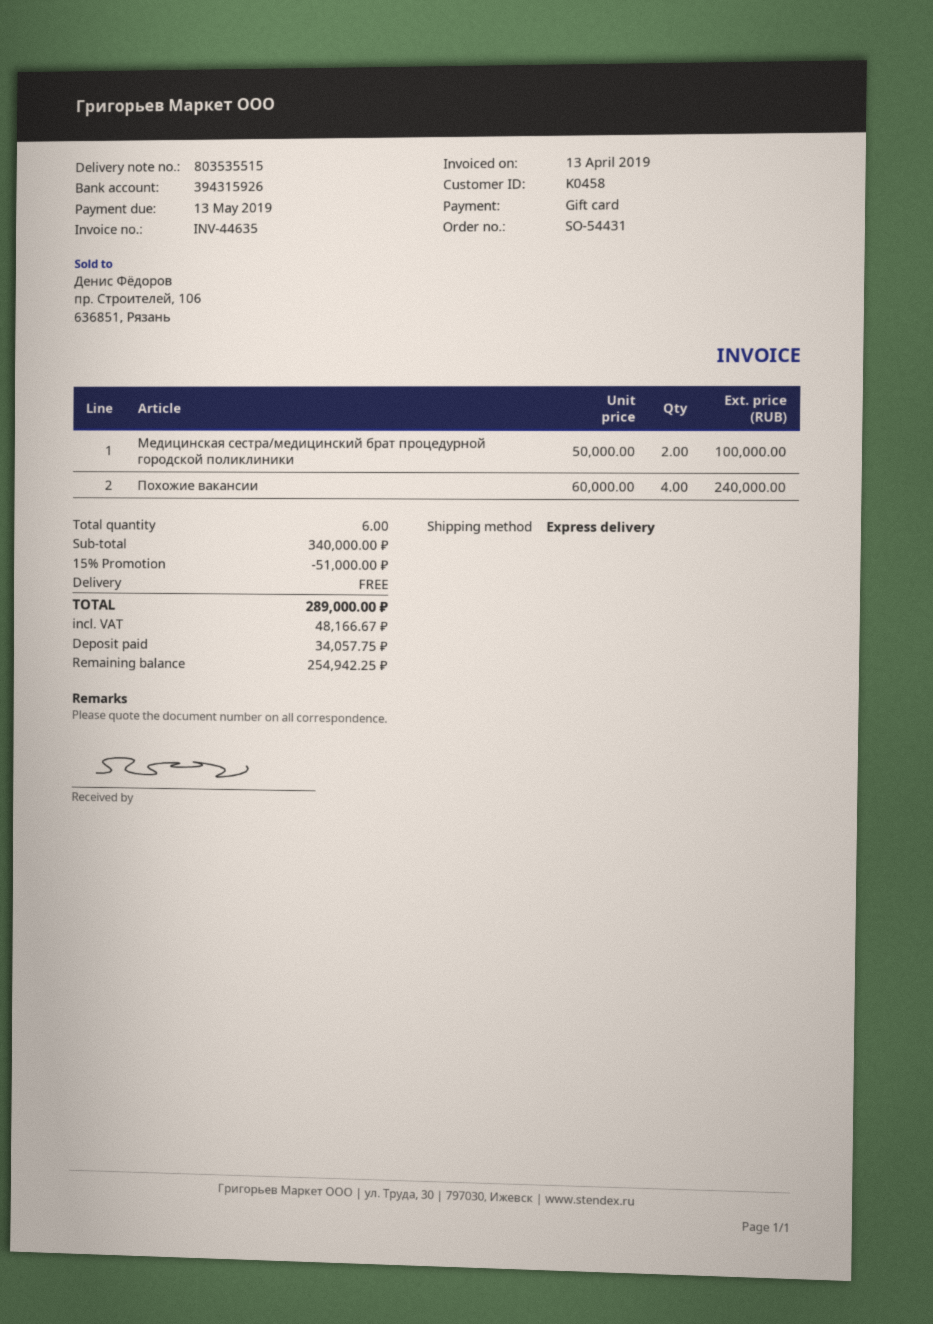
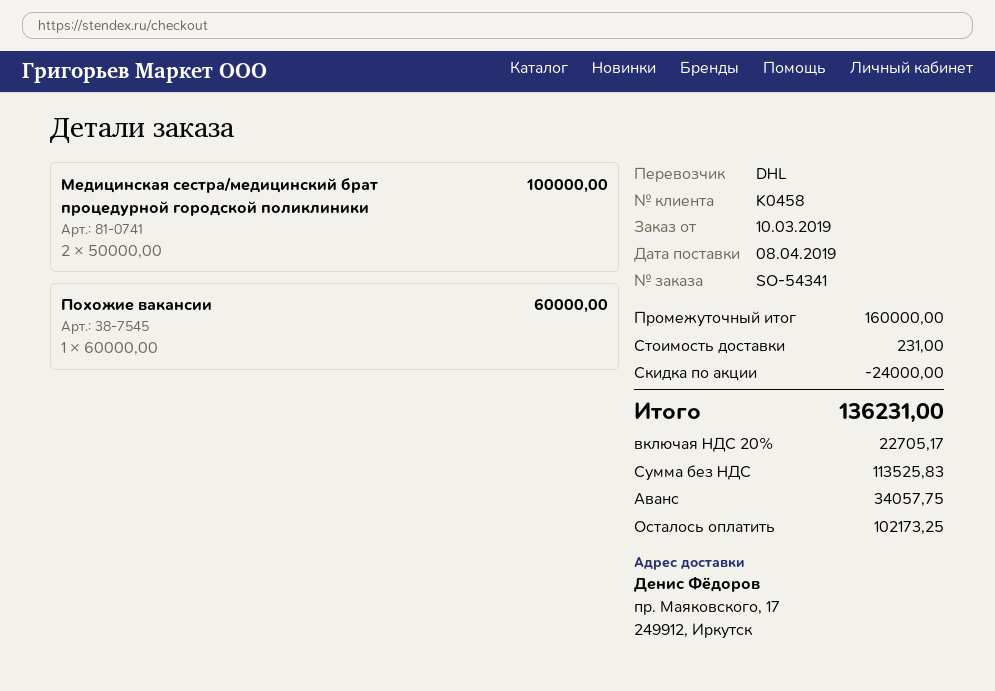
order number: SO-54431 -> SO-54341
shipping method: express -> DHL
Похожие вакансии: 4 x 60000.00 = 240000.00 -> 1 x 60000.00 = 60000.00
subtotal: 340000.00 -> 160000.00
discount: 51000.00 -> 24000.00
shipping: 0.00 -> 231.00
tax: 48166.67 -> 22705.17
total: 289000.00 -> 136231.00
balance: 254942.25 -> 102173.25

